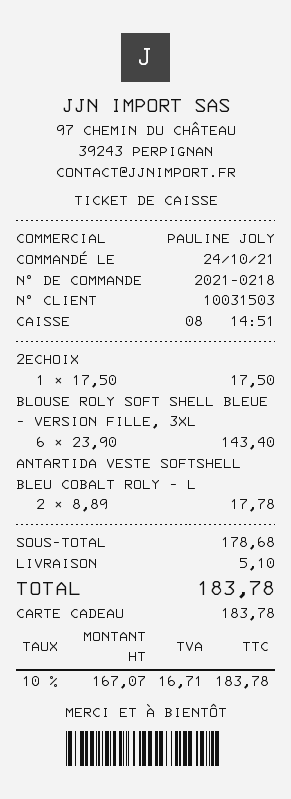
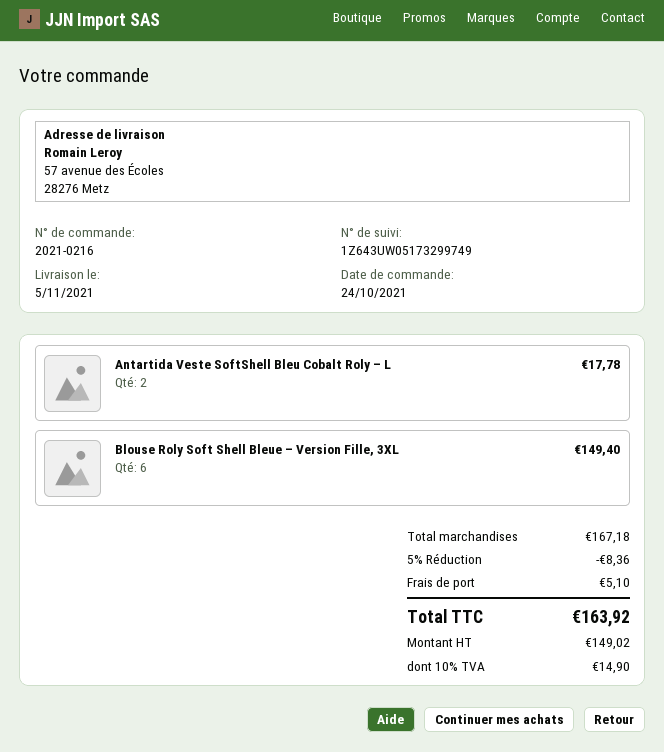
order number: 2021-0218 -> 2021-0216
2ECHOIX: 1 for 17.50 -> none
BLOUSE ROLY SOFT SHELL BLEUE – VERSION FILLE, 3XL: 6 for 143.40 -> 6 for 149.40
subtotal: 178.68 -> 167.18
discount: none -> 5% = 8.36
net: 167.07 -> 149.02
tax: 10% = 16.71 -> 10% = 14.90
total: 183.78 -> 163.92

